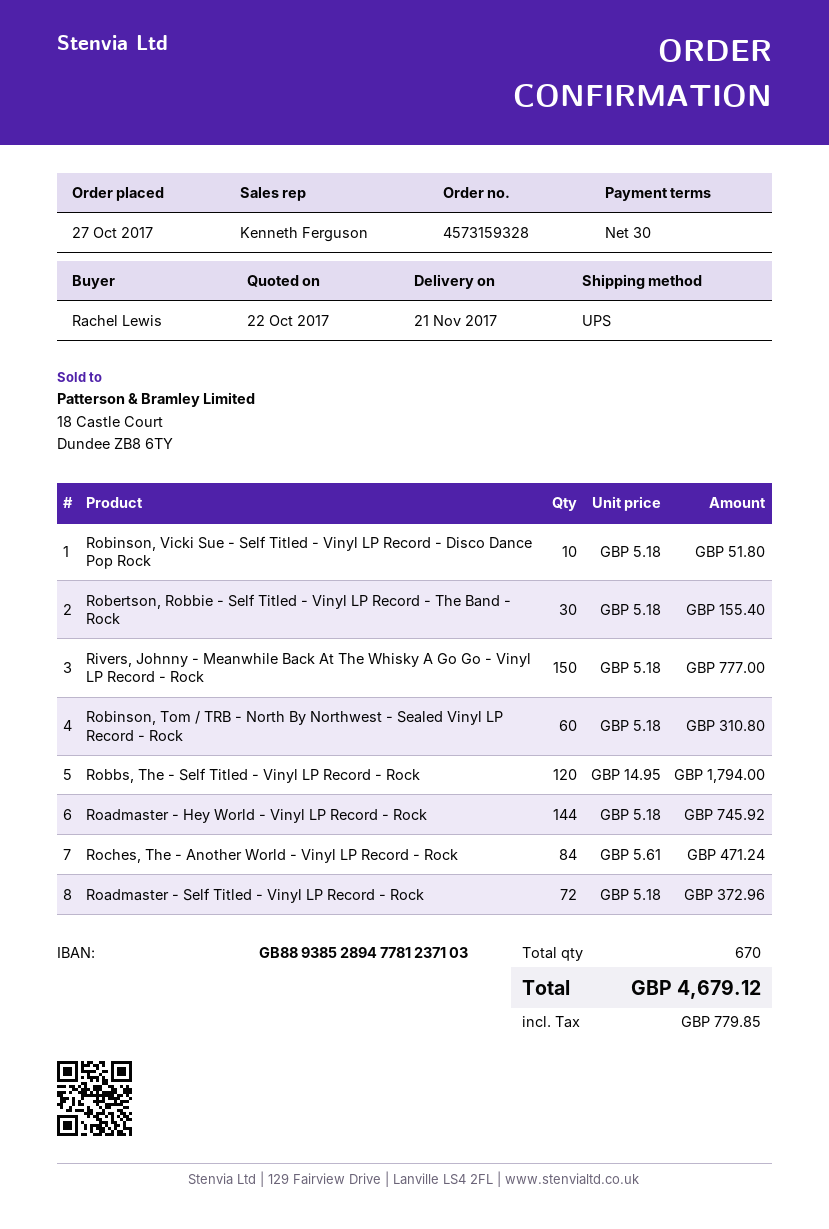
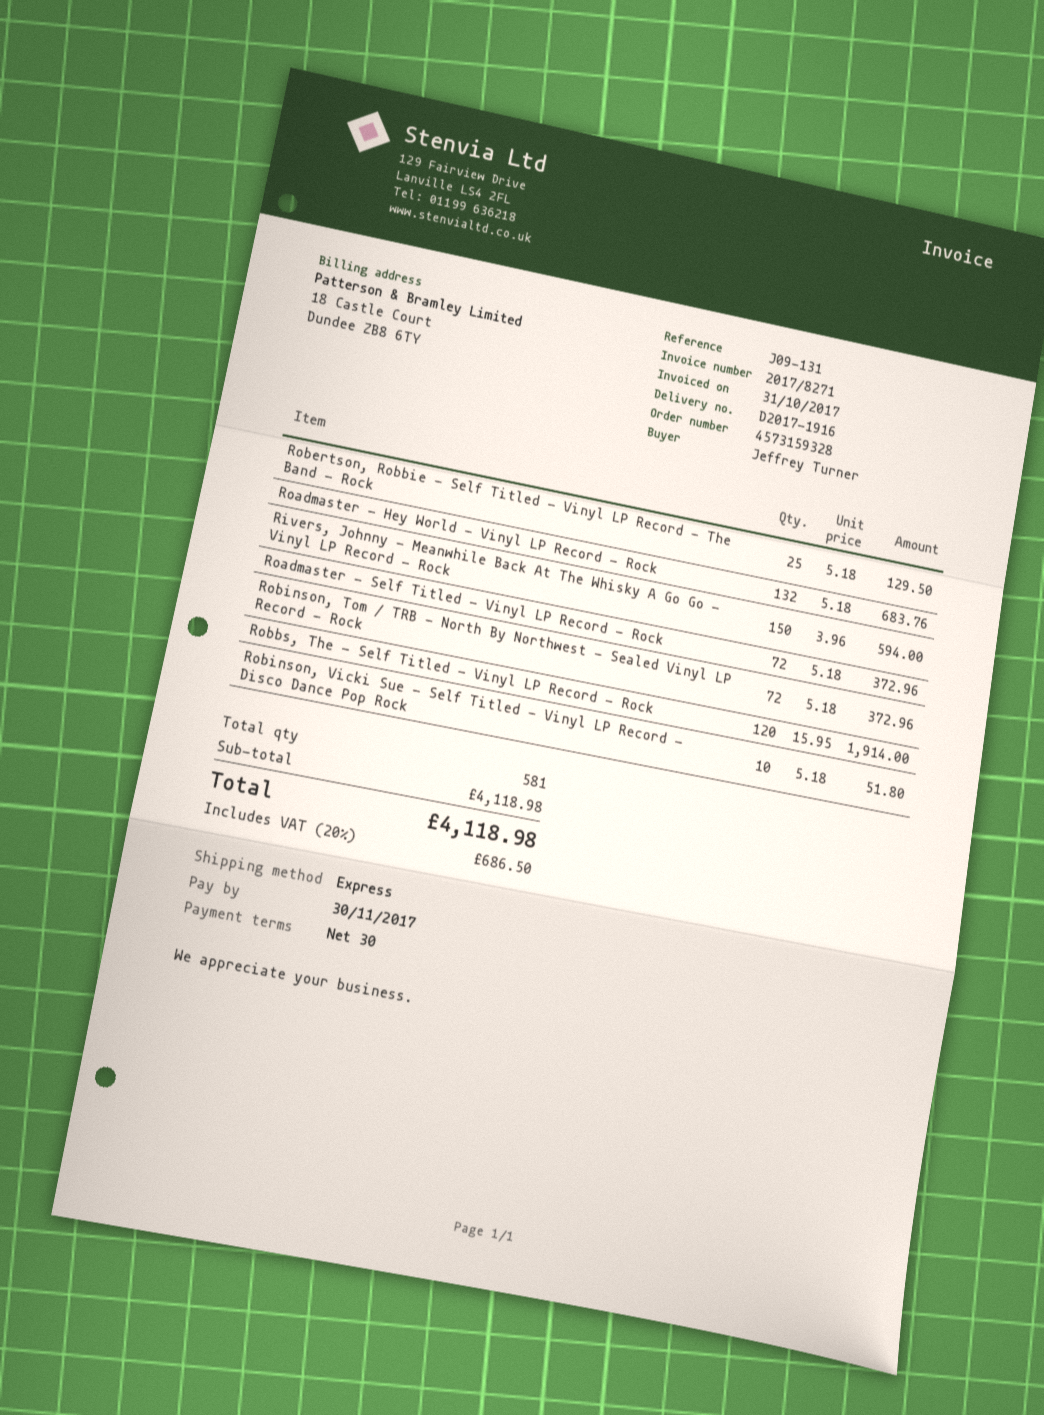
ordered by: Rachel Lewis -> Jeffrey Turner
shipping method: UPS -> express
Robertson, Robbie - Self Titled - Vinyl LP Record - The Band - Rock: 30 x 5.18 = 155.40 -> 25 x 5.18 = 129.50
Rivers, Johnny - Meanwhile Back At The Whisky A Go Go - Vinyl LP Record - Rock: 150 x 5.18 = 777.00 -> 150 x 3.96 = 594.00
Robinson, Tom / TRB - North By Northwest - Sealed Vinyl LP Record - Rock: 60 x 5.18 = 310.80 -> 72 x 5.18 = 372.96
Robbs, The - Self Titled - Vinyl LP Record - Rock: 120 x 14.95 = 1794.00 -> 120 x 15.95 = 1914.00
Roadmaster - Hey World - Vinyl LP Record - Rock: 144 x 5.18 = 745.92 -> 132 x 5.18 = 683.76
Roches, The - Another World - Vinyl LP Record - Rock: 84 x 5.61 = 471.24 -> none
total quantity: 670 -> 581
tax: 779.85 -> 686.50
total: 4679.12 -> 4118.98

